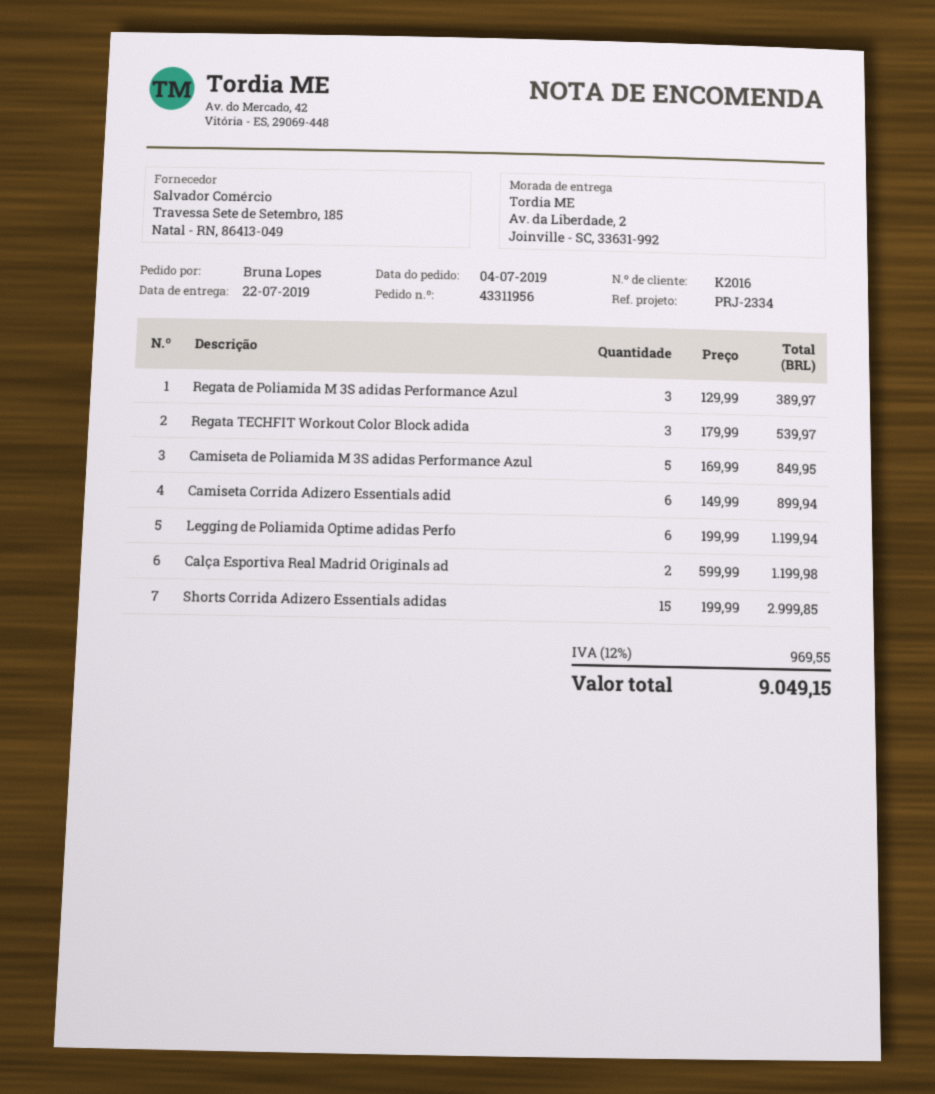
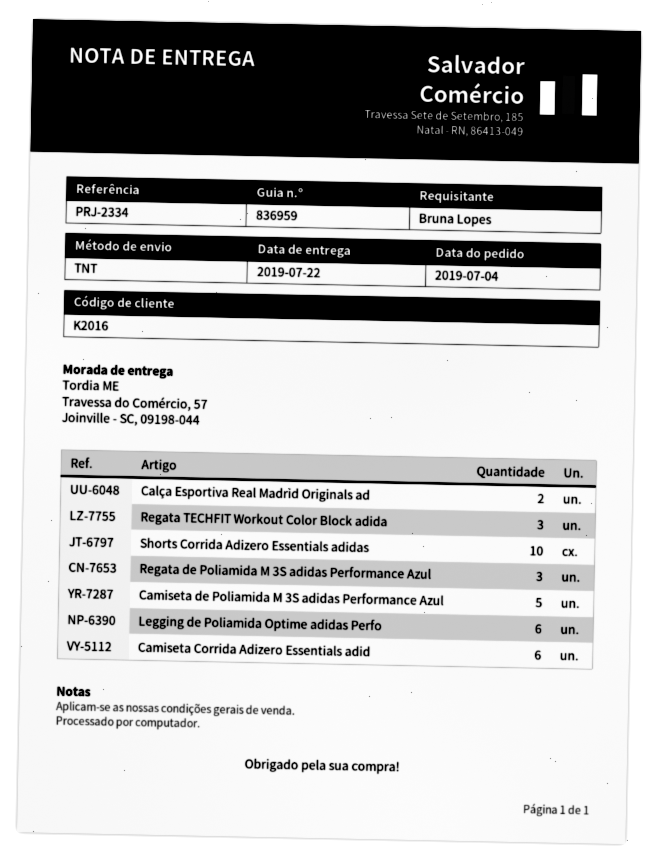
ship to: Av. da Liberdade, 2, Joinville - SC, 33631-992 -> Travessa do Comércio, 57, Joinville - SC, 09198-044
Shorts Corrida Adizero Essentials adidas: 15 -> 10

